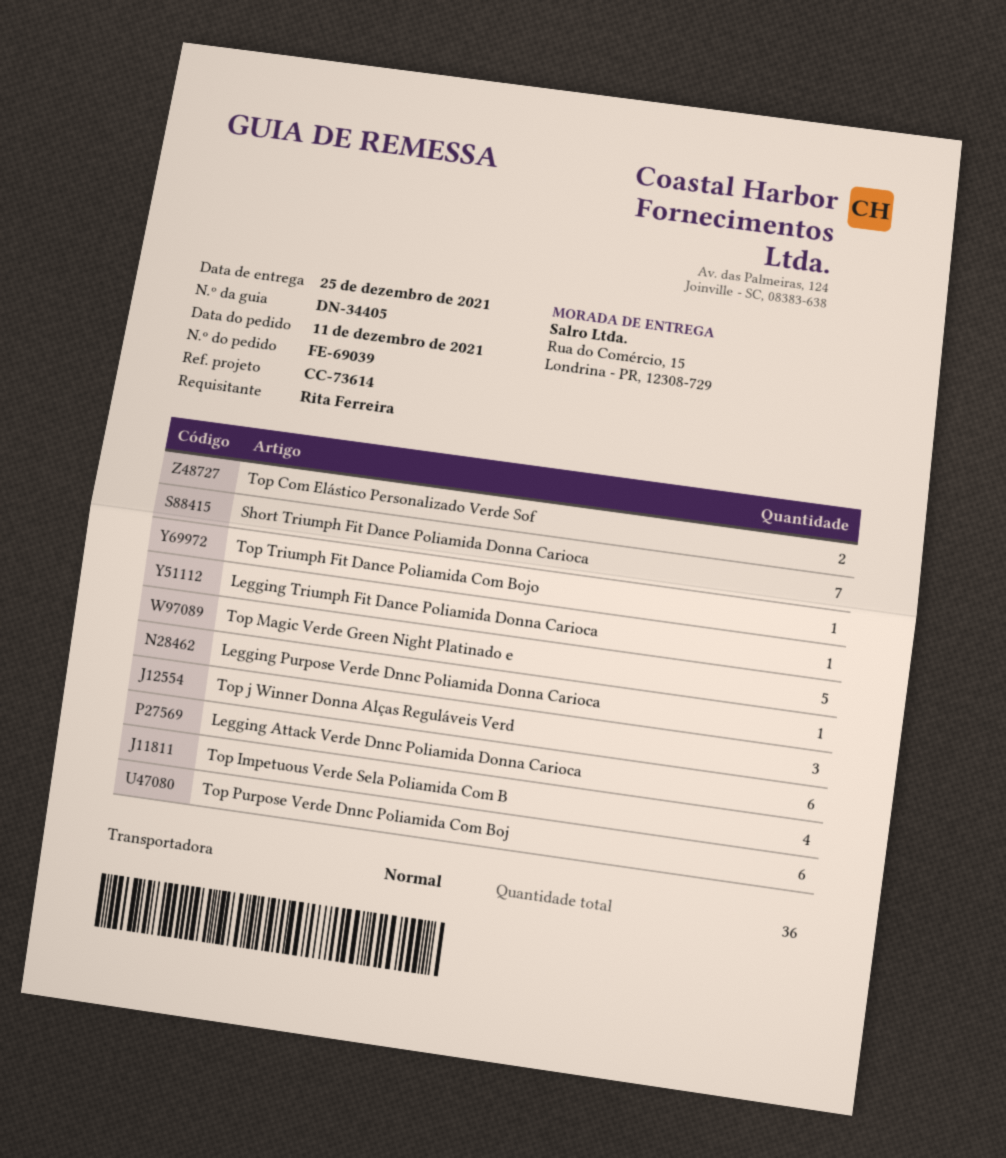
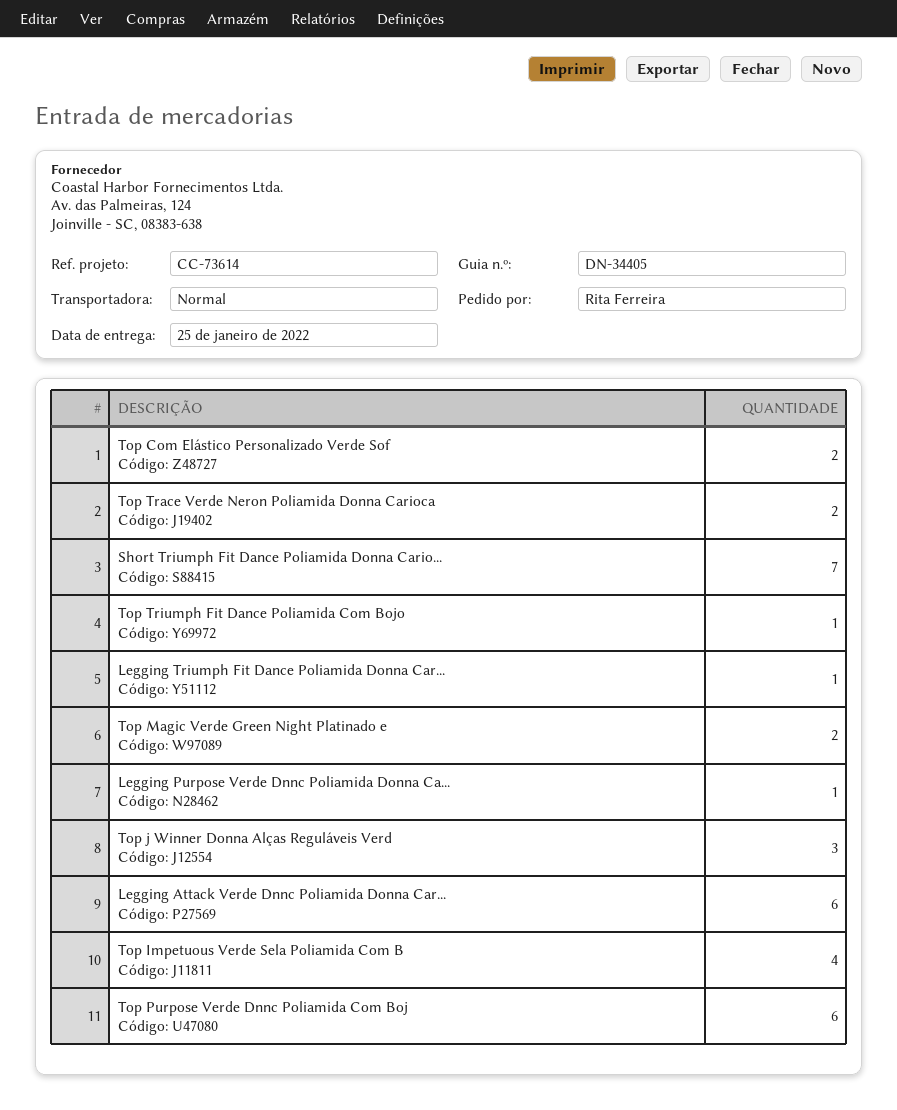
delivery date: 2021-12-25 -> 2022-01-25
Top Magic Verde Green Night Platinado e: 5 -> 2
Top Trace Verde Neron Poliamida Donna Carioca: none -> 2

